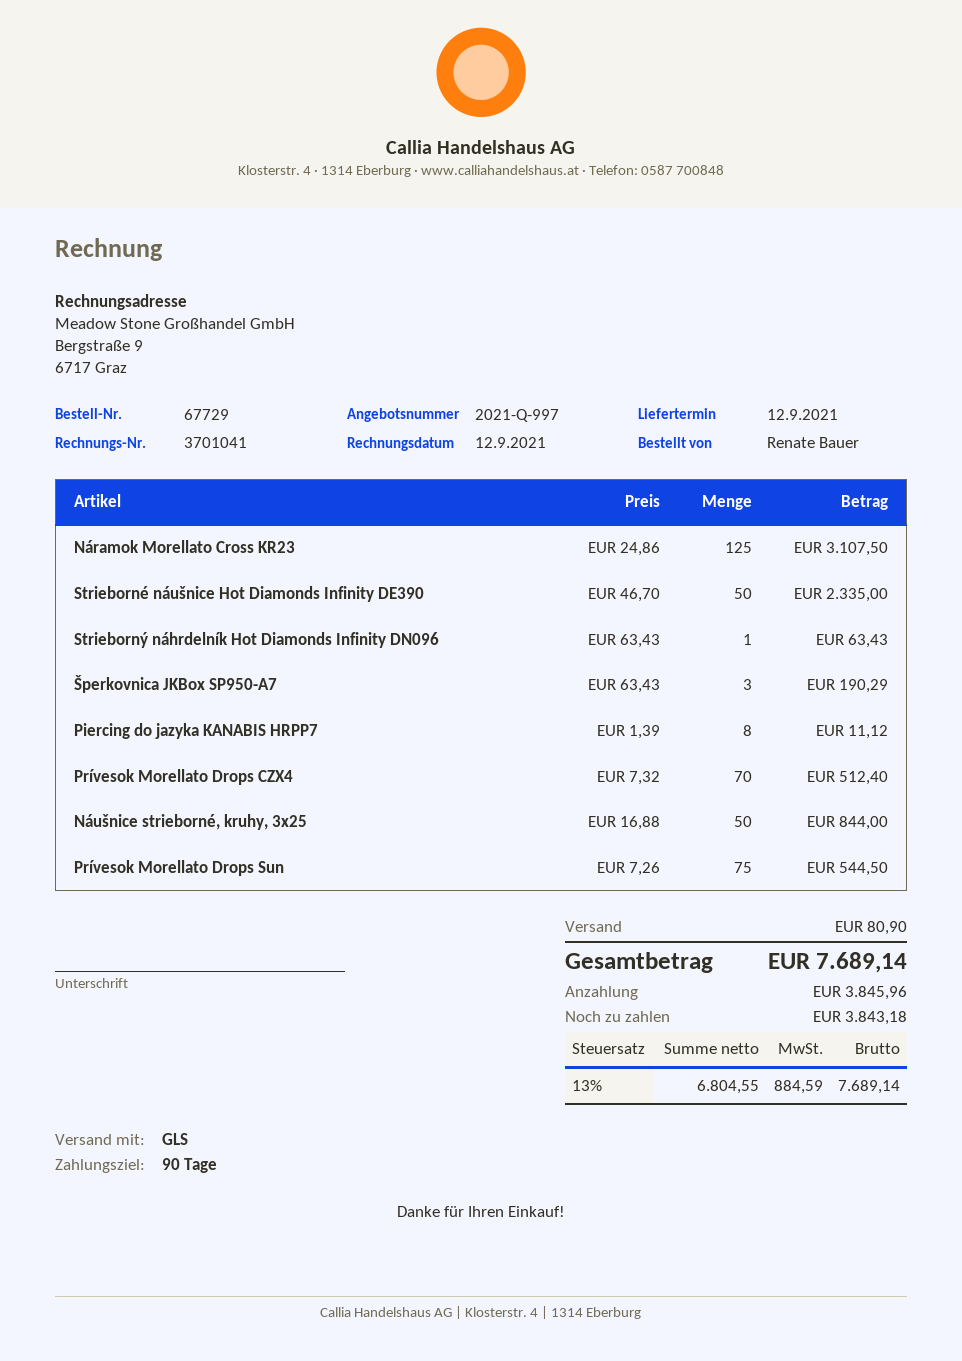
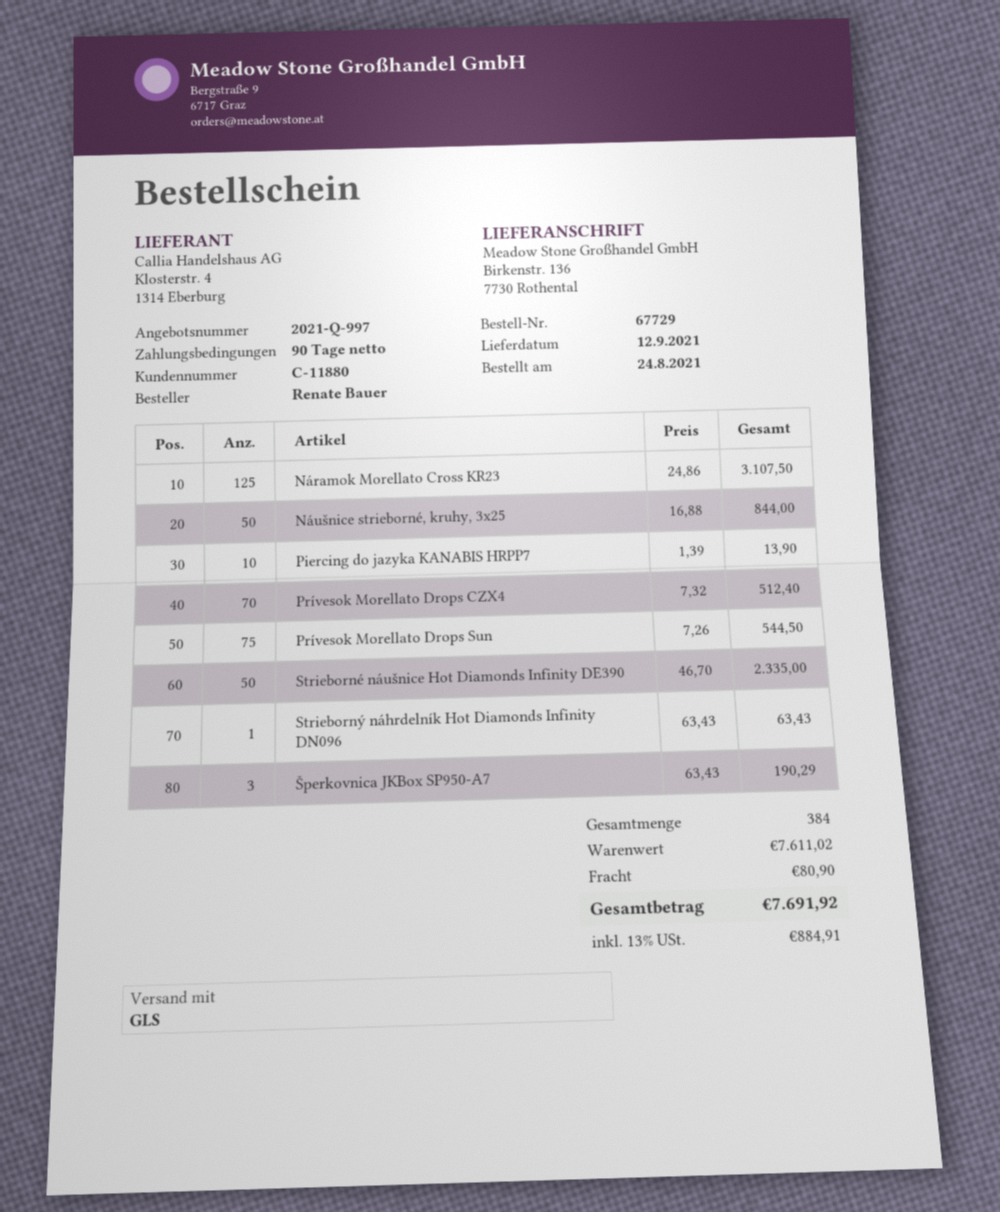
Piercing do jazyka KANABIS HRPP7: 8 x 1.39 = 11.12 -> 10 x 1.39 = 13.90
tax: 13% = 884.59 -> 13% = 884.91
total: 7689.14 -> 7691.92

